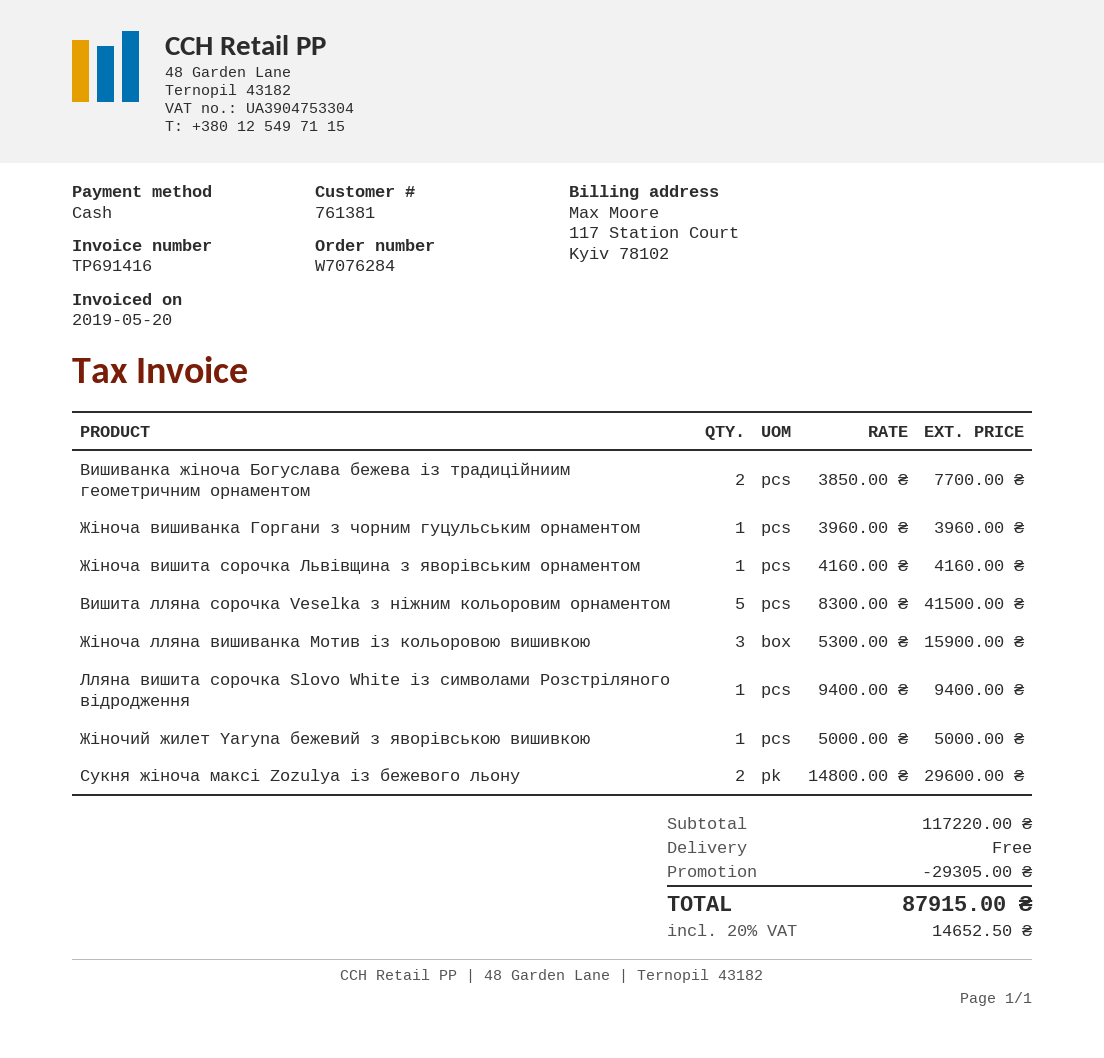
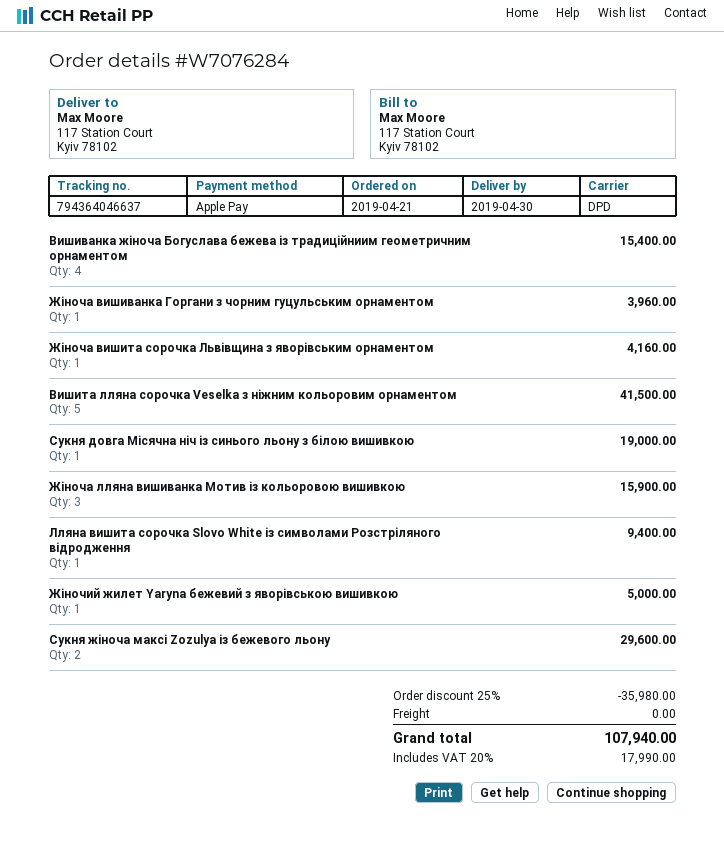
payment method: cash -> Apple Pay
Вишиванка жіноча Богуслава бежева із традиційниим геометричним орнаментом: 2 for 7700.00 -> 4 for 15400.00
Сукня довга Місячна ніч із синього льону з білою вишивкою: none -> 1 for 19000.00
discount: 29305.00 -> 35980.00
tax: 20% = 14652.50 -> 20% = 17990.00
total: 87915.00 -> 107940.00

